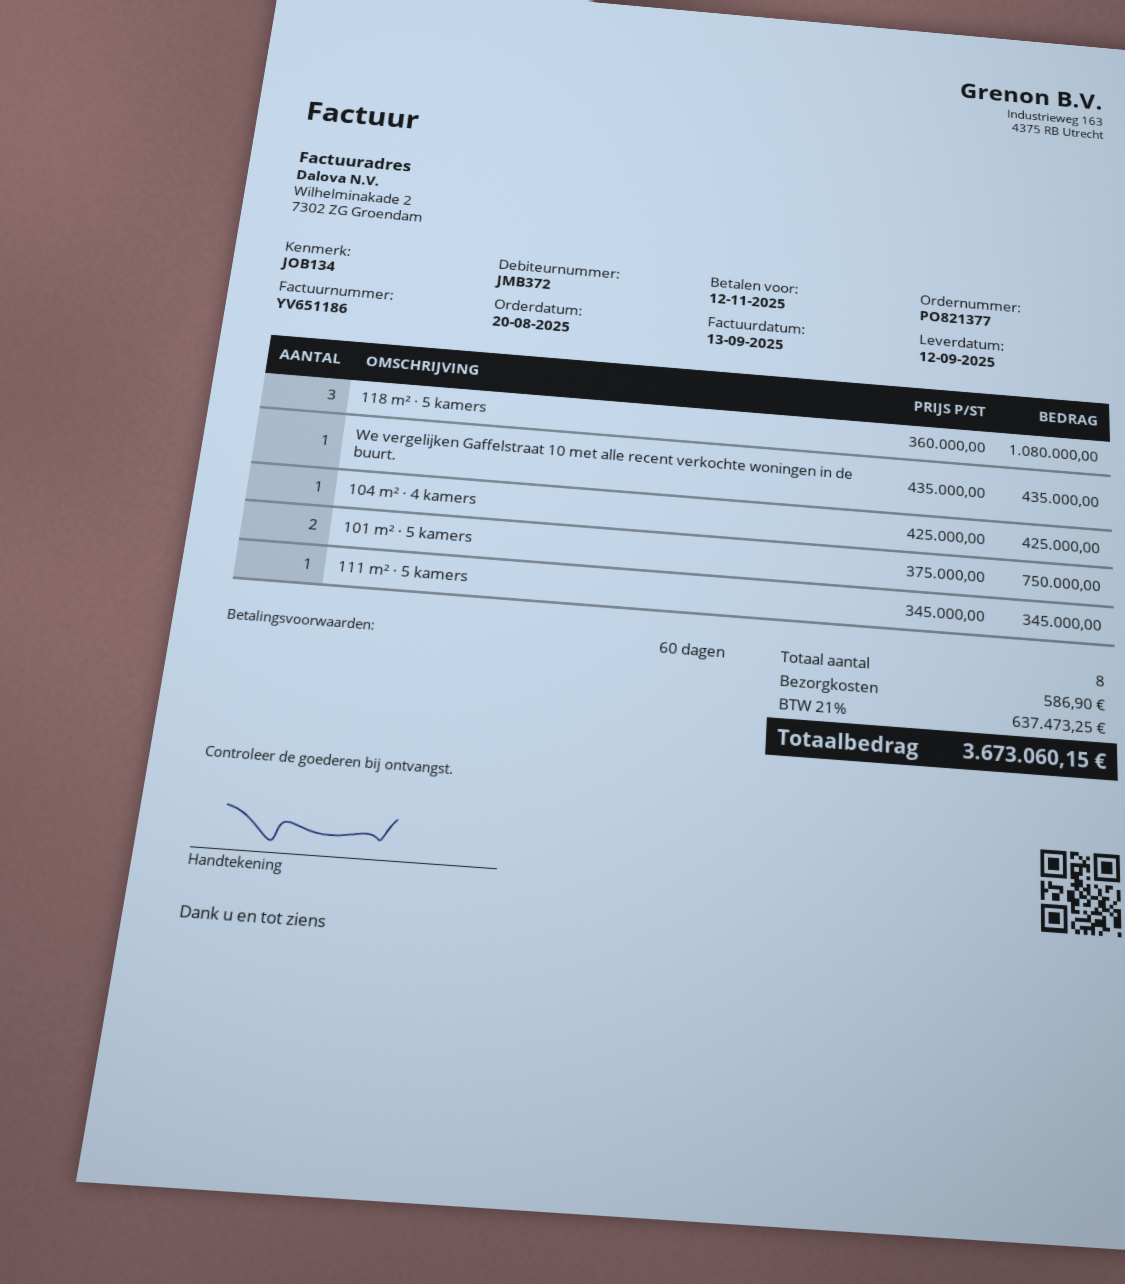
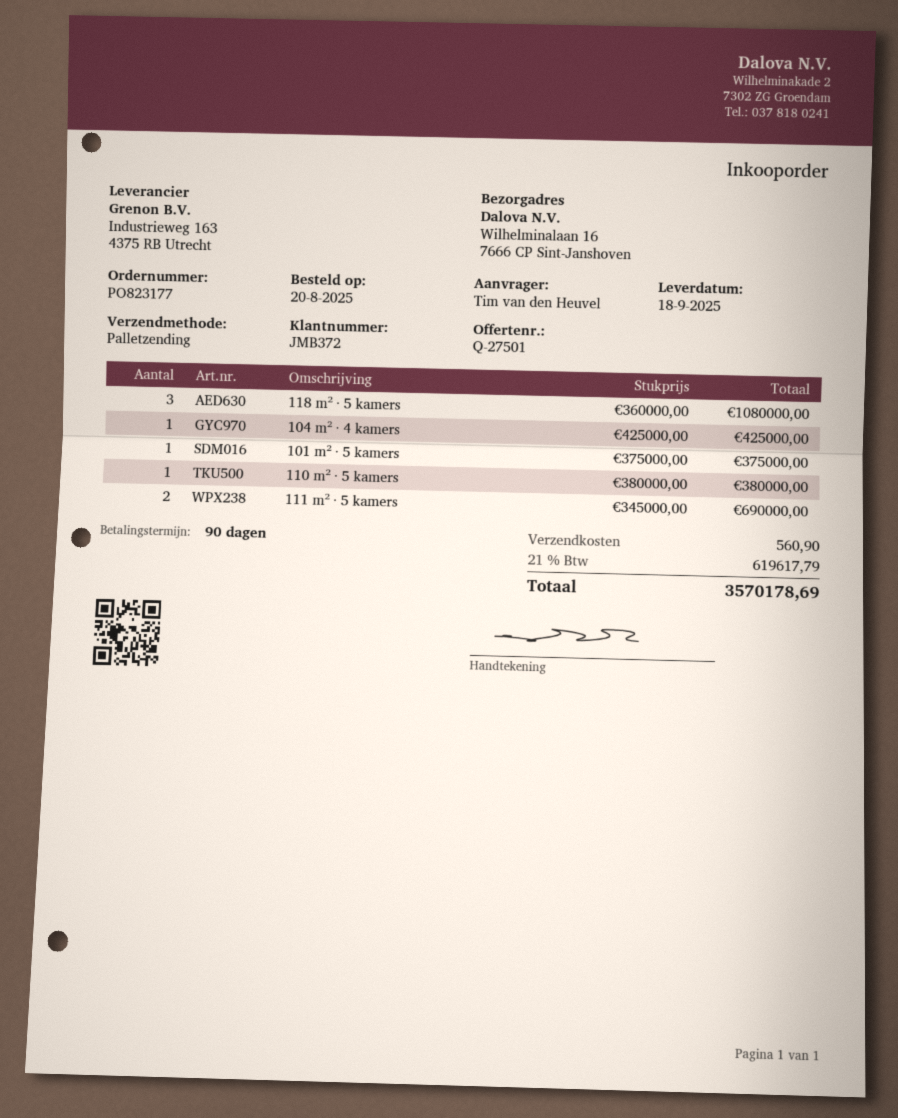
order number: PO821377 -> PO823177
delivery date: 2025-09-12 -> 2025-09-18
payment terms: 60 days -> 90 days
We vergelijken Gaffelstraat 10 met alle recent verkochte woningen in de buurt.: 1 x 435000.00 = 435000.00 -> none
101 m² · 5 kamers: 2 x 375000.00 = 750000.00 -> 1 x 375000.00 = 375000.00
111 m² · 5 kamers: 1 x 345000.00 = 345000.00 -> 2 x 345000.00 = 690000.00
110 m² · 5 kamers: none -> 1 x 380000.00 = 380000.00
shipping: 586.90 -> 560.90
tax: 21% = 637473.25 -> 21% = 619617.79
total: 3673060.15 -> 3570178.69

